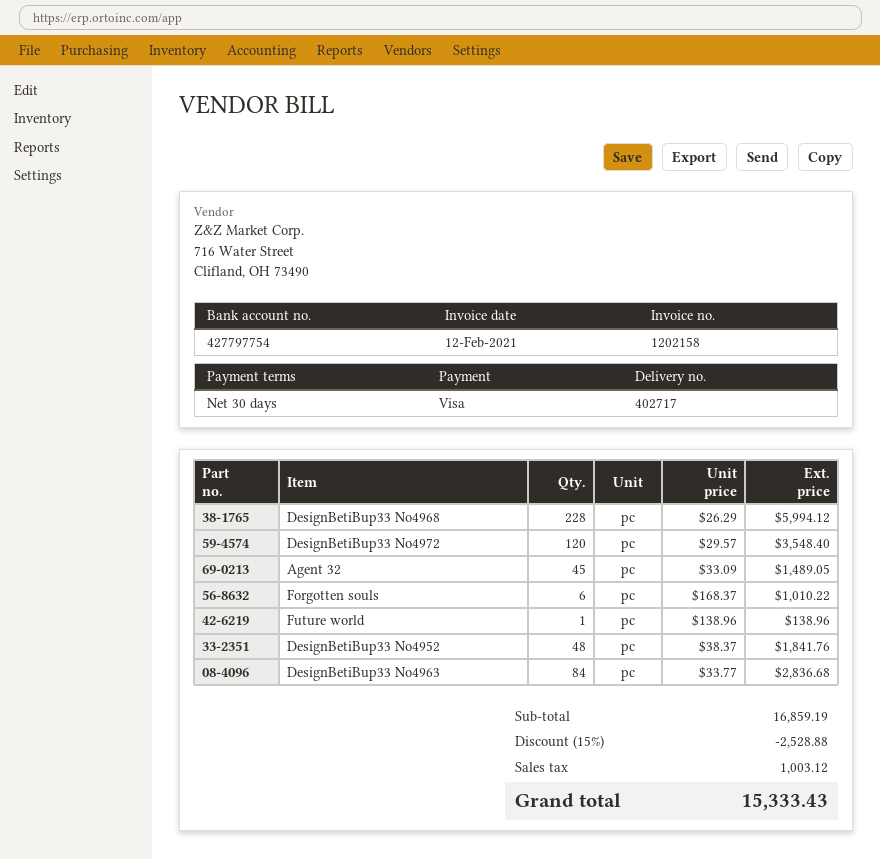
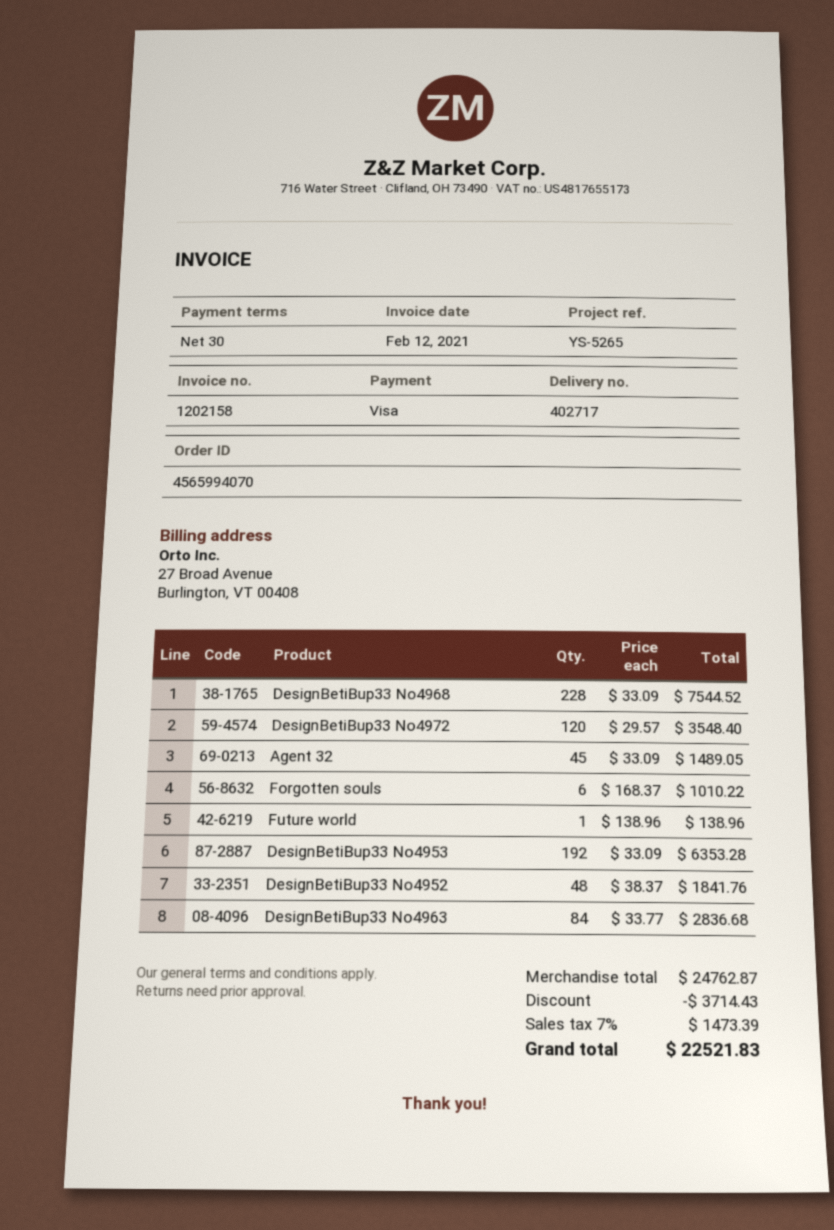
DesignBetiBup33 No4968: 228 x 26.29 = 5994.12 -> 228 x 33.09 = 7544.52
DesignBetiBup33 No4953: none -> 192 x 33.09 = 6353.28
subtotal: 16859.19 -> 24762.87
discount: 2528.88 -> 3714.43
tax: 1003.12 -> 1473.39
total: 15333.43 -> 22521.83

